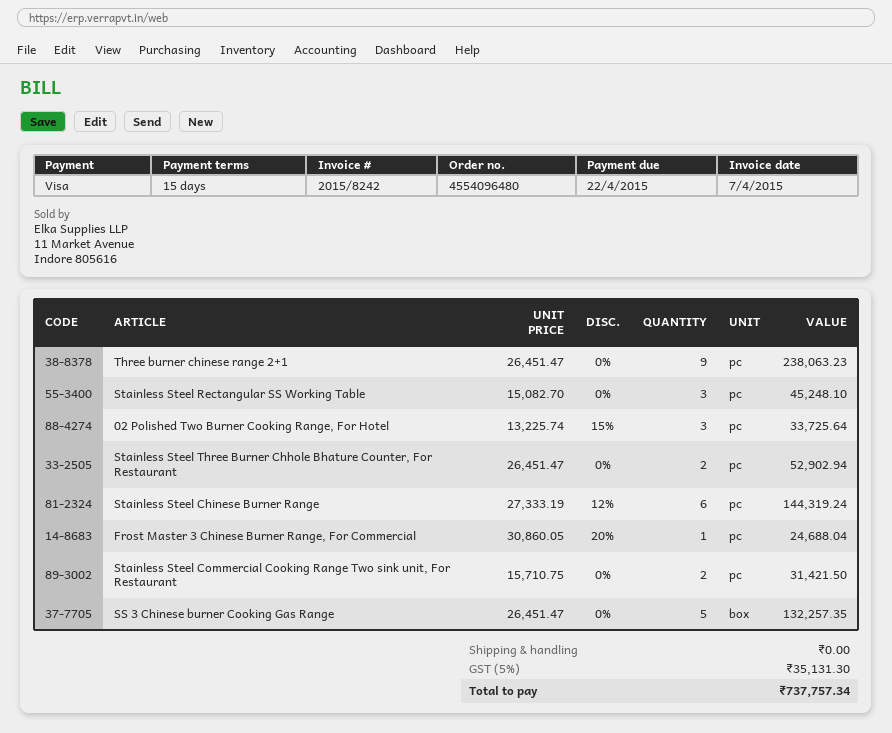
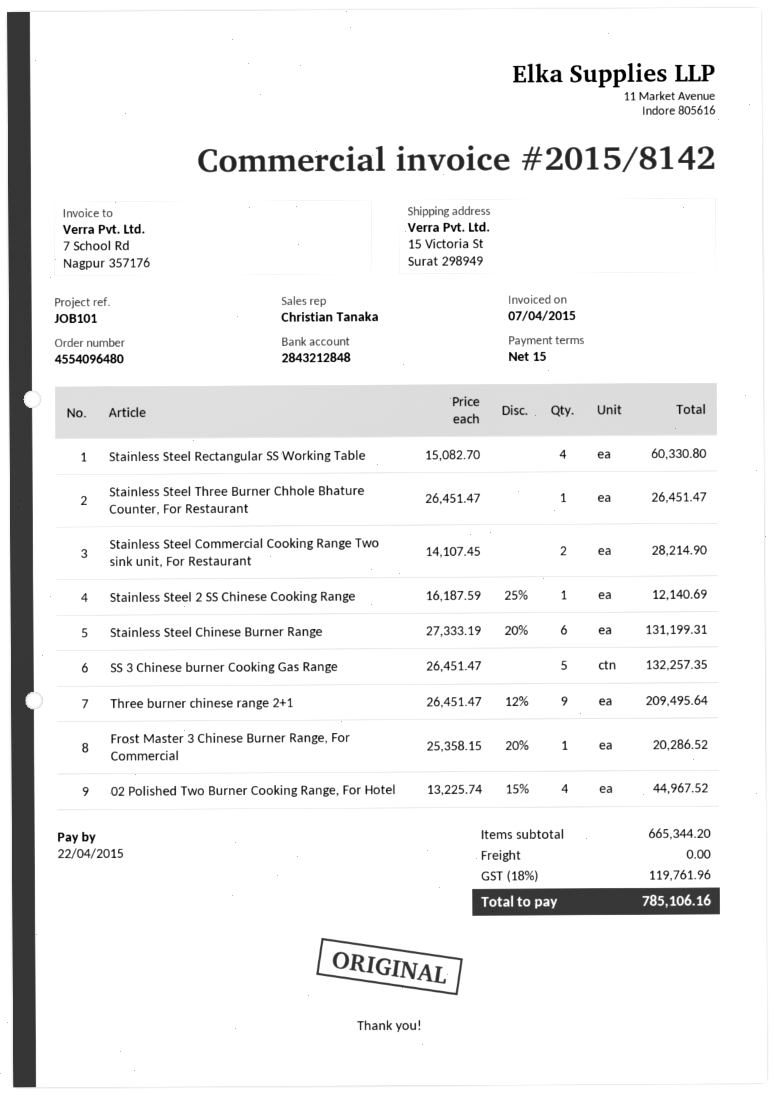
invoice number: 2015/8242 -> 2015/8142
Three burner chinese range 2+1: 9 x 26451.47 = 238063.23 -> 9 x 26451.47 - 12% = 209495.64
Stainless Steel Rectangular SS Working Table: 3 x 15082.70 = 45248.10 -> 4 x 15082.70 = 60330.80
02 Polished Two Burner Cooking Range, For Hotel: 3 x 13225.74 - 15% = 33725.64 -> 4 x 13225.74 - 15% = 44967.52
Stainless Steel Three Burner Chhole Bhature Counter, For Restaurant: 2 x 26451.47 = 52902.94 -> 1 x 26451.47 = 26451.47
Stainless Steel Chinese Burner Range: 6 x 27333.19 - 12% = 144319.24 -> 6 x 27333.19 - 20% = 131199.31
Frost Master 3 Chinese Burner Range, For Commercial: 1 x 30860.05 - 20% = 24688.04 -> 1 x 25358.15 - 20% = 20286.52
Stainless Steel Commercial Cooking Range Two sink unit, For Restaurant: 2 x 15710.75 = 31421.50 -> 2 x 14107.45 = 28214.90
Stainless Steel 2 SS Chinese Cooking Range: none -> 1 x 16187.59 - 25% = 12140.69
tax: 5% = 35131.30 -> 18% = 119761.96
total: 737757.34 -> 785106.16

